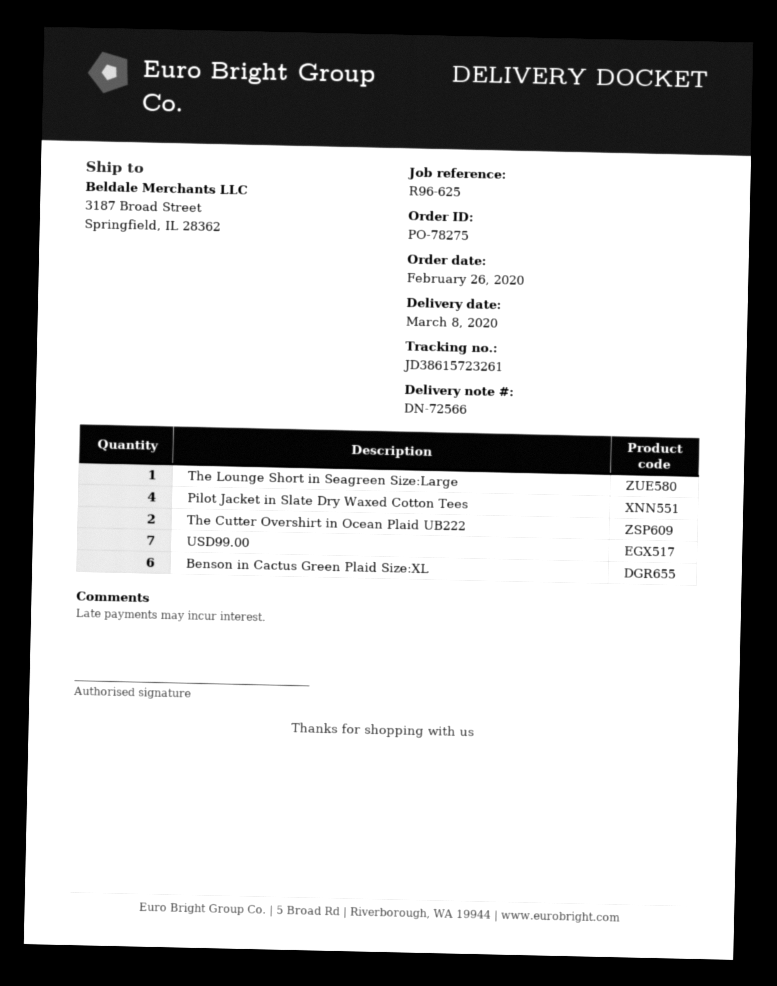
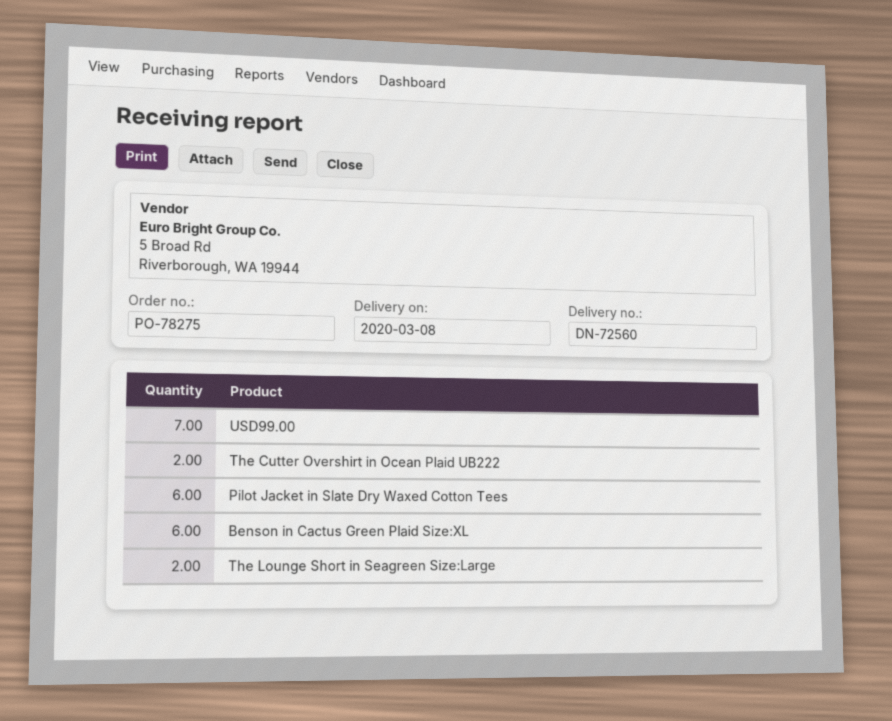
delivery note number: DN-72566 -> DN-72560
The Lounge Short in Seagreen Size:Large: 1 -> 2
Pilot Jacket in Slate Dry Waxed Cotton Tees: 4 -> 6

